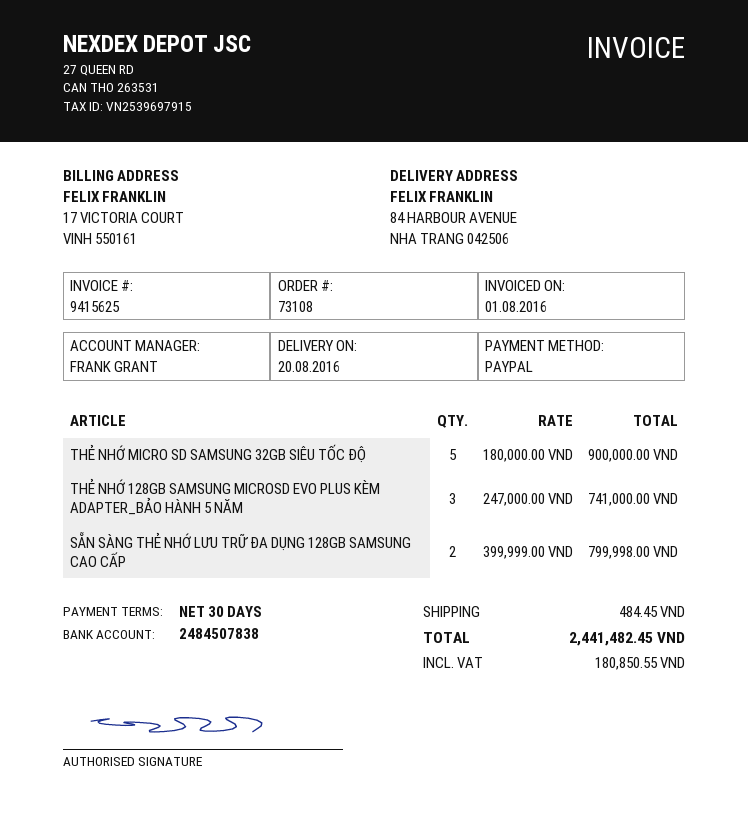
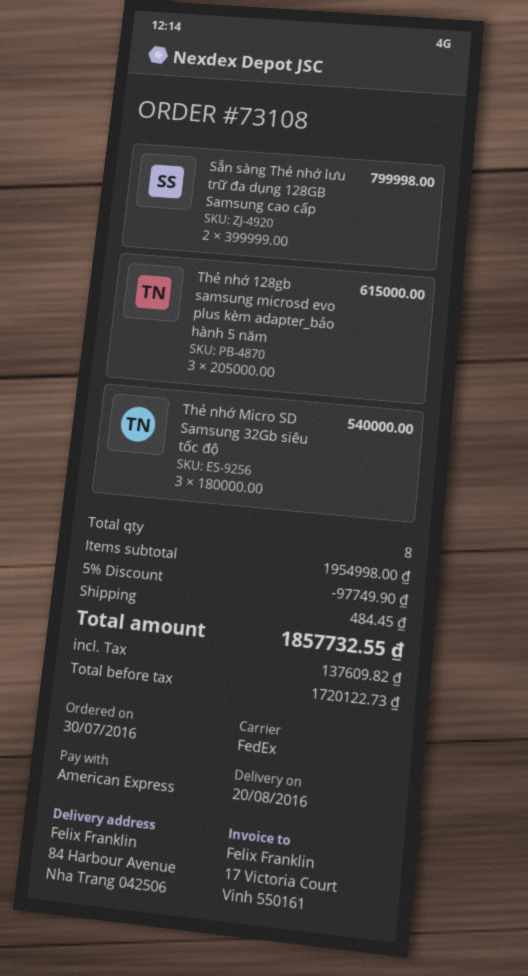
payment method: PayPal -> American Express
THẺ NHỚ MICRO SD SAMSUNG 32GB SIÊU TỐC ĐỘ: 5 x 180000.00 = 900000.00 -> 3 x 180000.00 = 540000.00
THẺ NHỚ 128GB SAMSUNG MICROSD EVO PLUS KÈM ADAPTER_BẢO HÀNH 5 NĂM: 3 x 247000.00 = 741000.00 -> 3 x 205000.00 = 615000.00
discount: none -> 5% = 97749.90
tax: 180850.55 -> 137609.82
total: 2441482.45 -> 1857732.55

